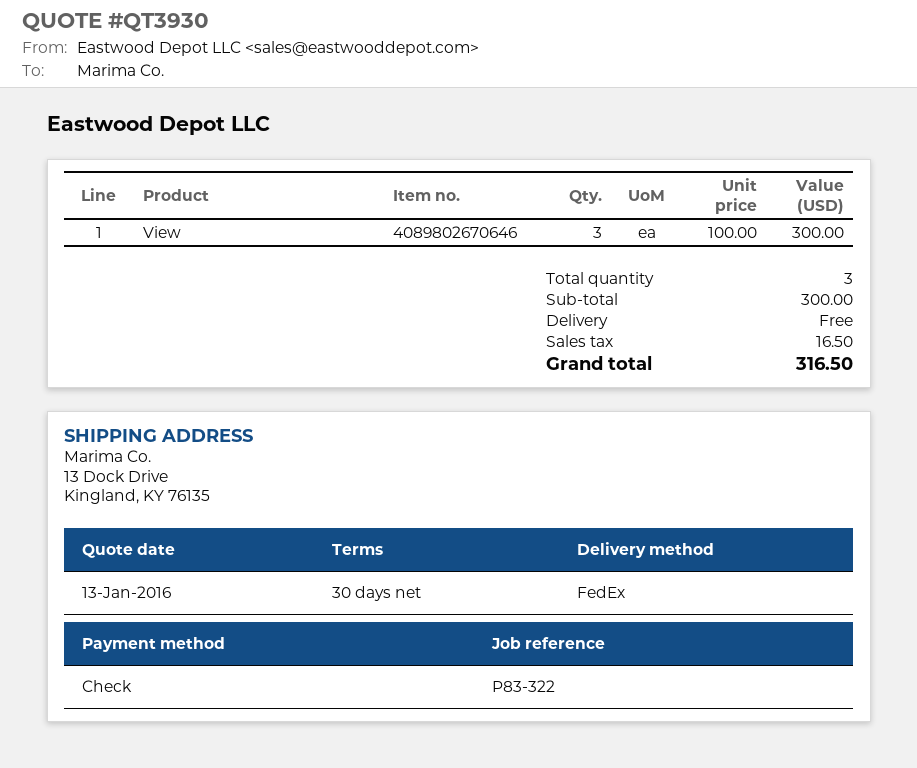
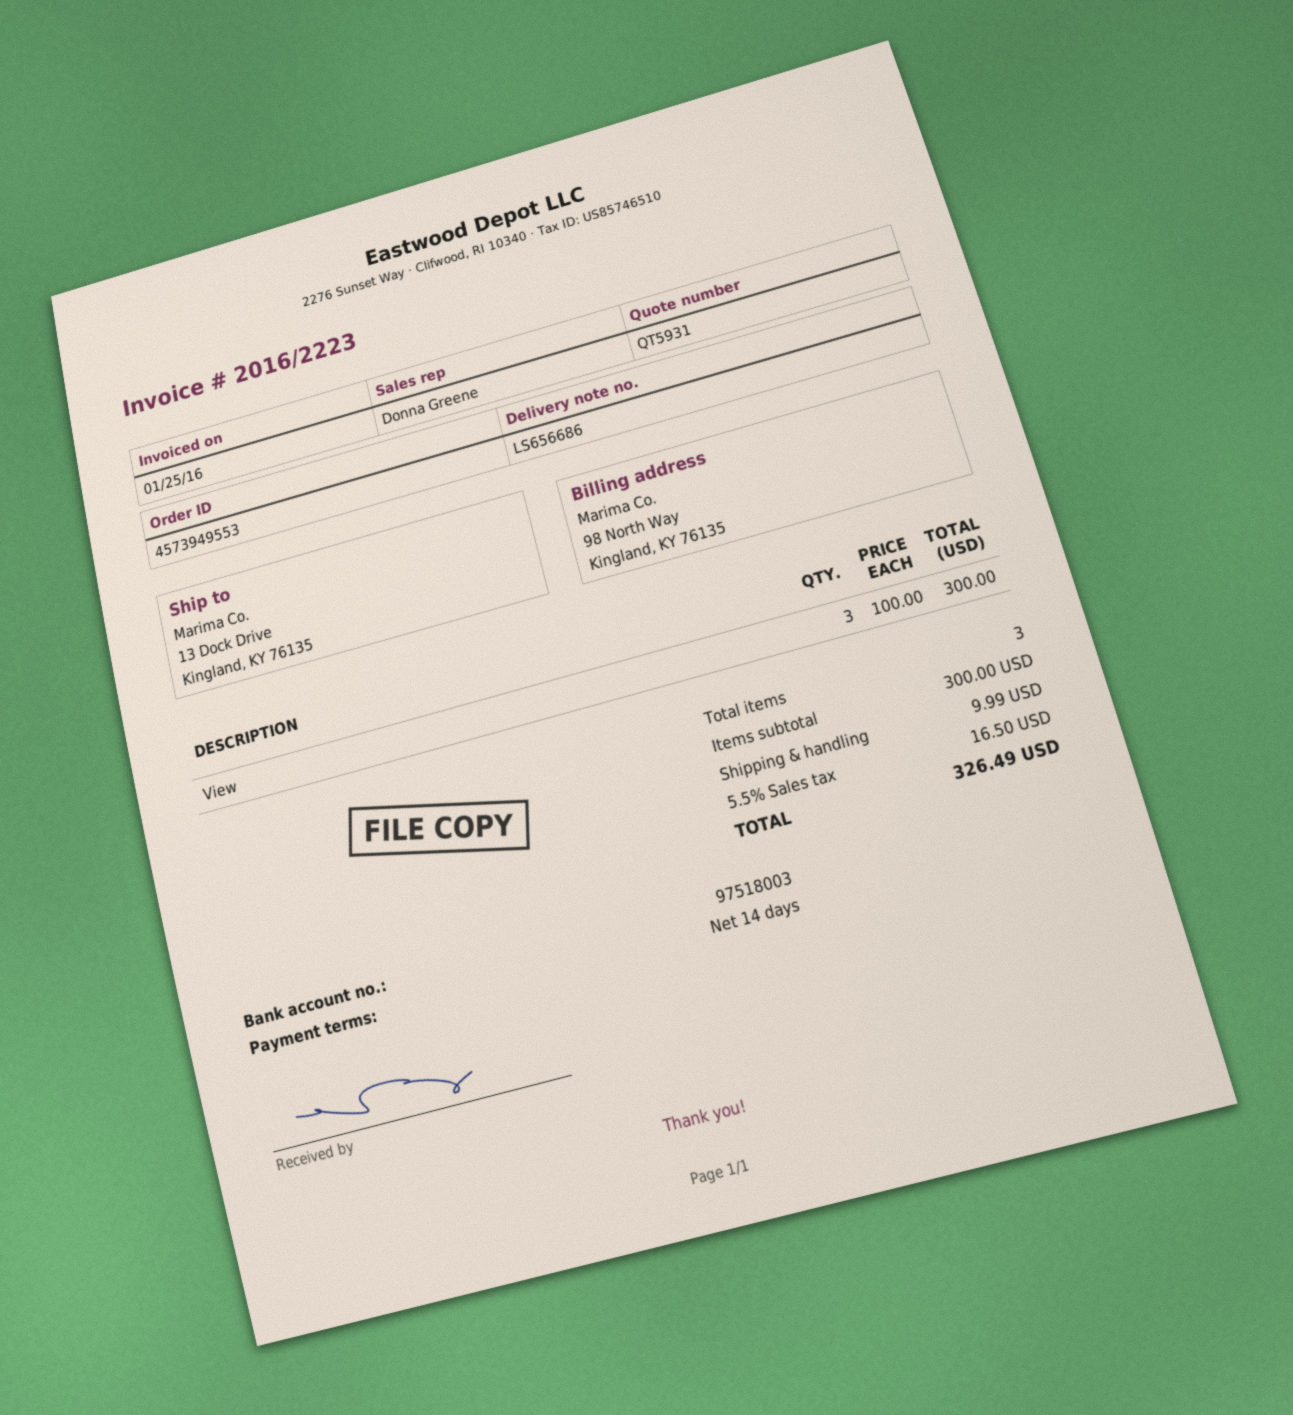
quote number: QT3930 -> QT5931
payment terms: 30 days -> 14 days
shipping: 0.00 -> 9.99
total: 316.50 -> 326.49

